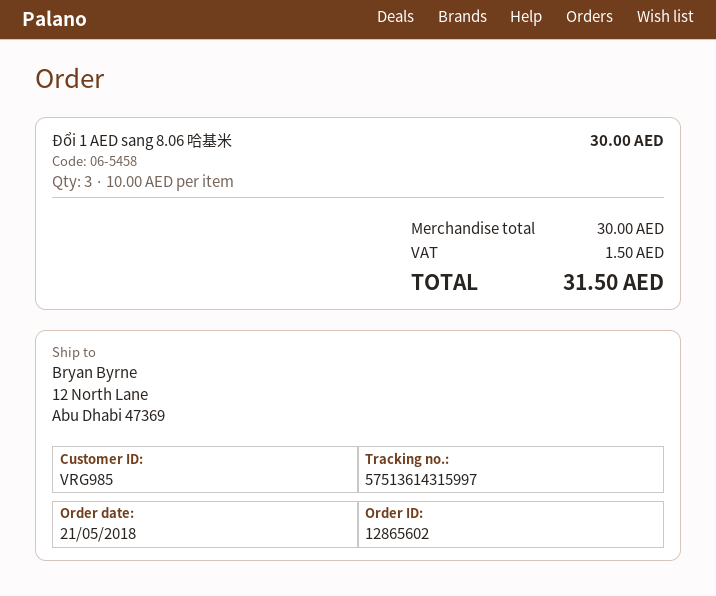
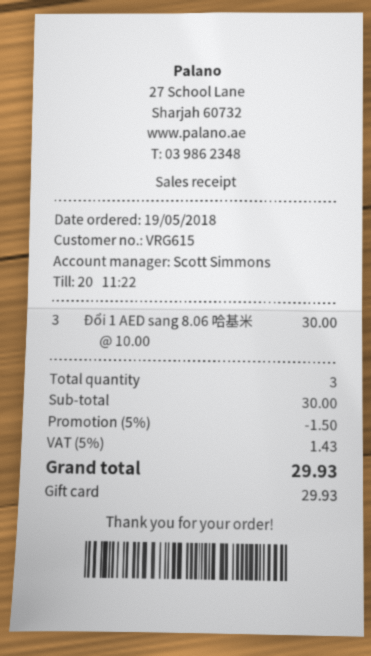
order date: 2018-05-21 -> 2018-05-19
customer number: VRG985 -> VRG615
discount: none -> 5% = 1.50
tax: 1.50 -> 1.43
total: 31.50 -> 29.93

